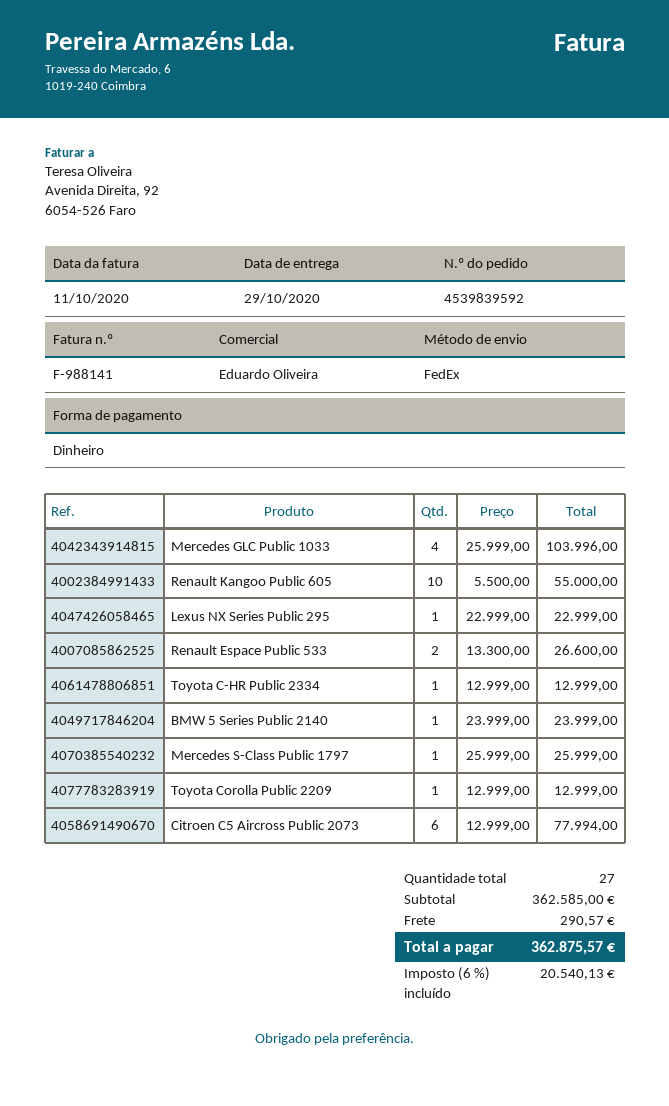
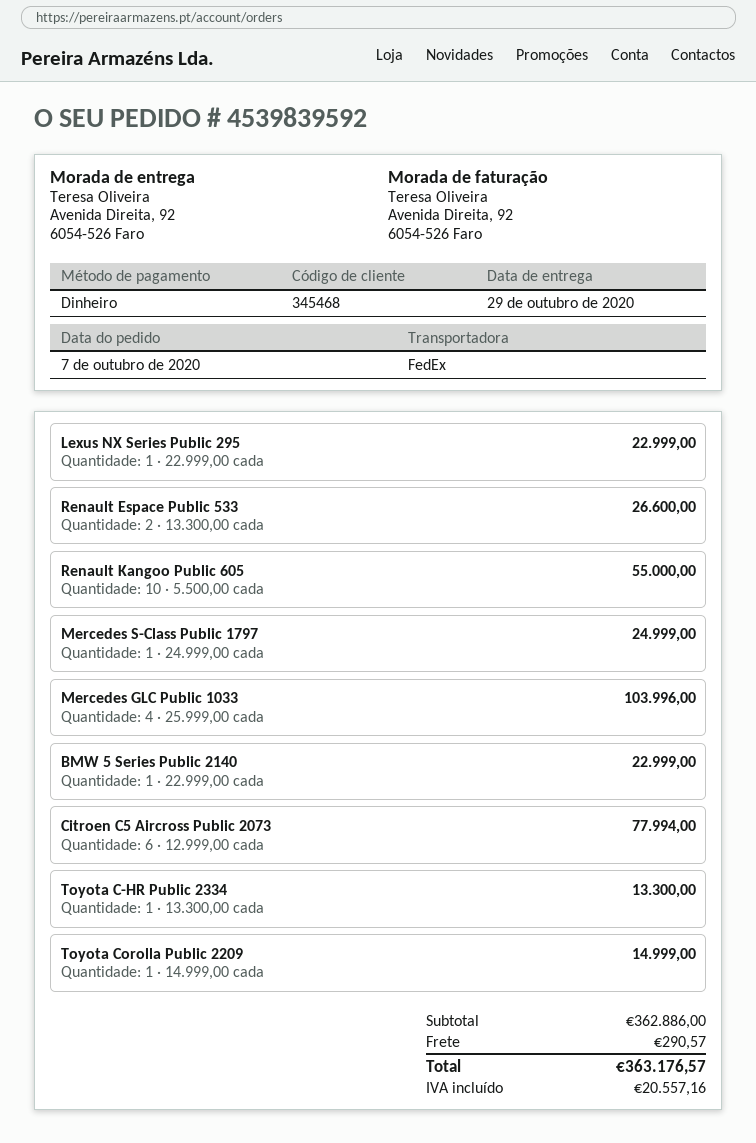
Toyota C-HR Public 2334: 1 x 12999.00 = 12999.00 -> 1 x 13300.00 = 13300.00
BMW 5 Series Public 2140: 1 x 23999.00 = 23999.00 -> 1 x 22999.00 = 22999.00
Mercedes S-Class Public 1797: 1 x 25999.00 = 25999.00 -> 1 x 24999.00 = 24999.00
Toyota Corolla Public 2209: 1 x 12999.00 = 12999.00 -> 1 x 14999.00 = 14999.00
subtotal: 362585.00 -> 362886.00
tax: 20540.13 -> 20557.16
total: 362875.57 -> 363176.57

